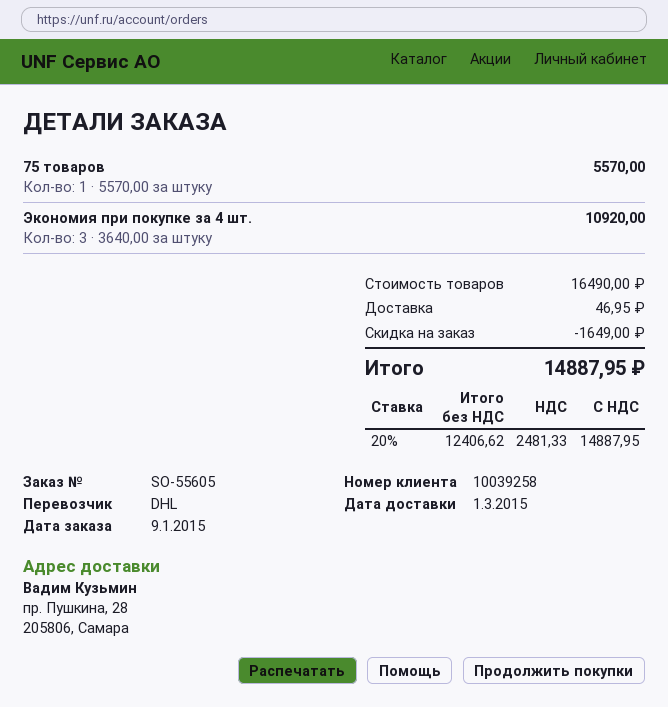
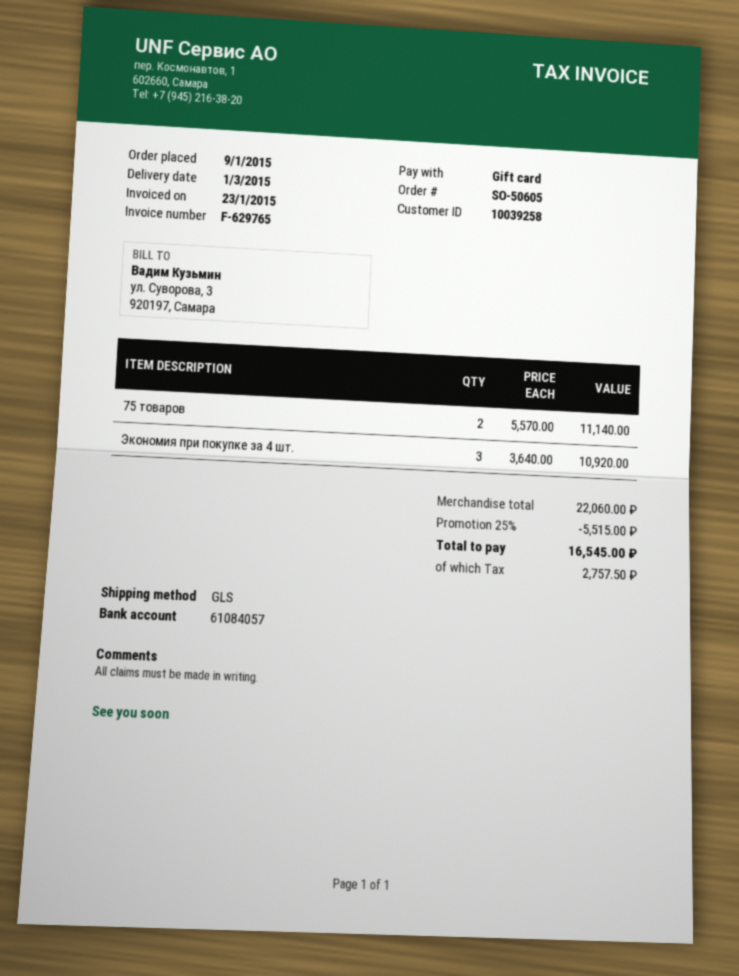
order number: SO-55605 -> SO-50605
shipping method: DHL -> GLS
75 товаров: 1 x 5570.00 = 5570.00 -> 2 x 5570.00 = 11140.00
subtotal: 16490.00 -> 22060.00
discount: 1649.00 -> 5515.00
shipping: 46.95 -> none
tax: 2481.33 -> 2757.50
total: 14887.95 -> 16545.00

